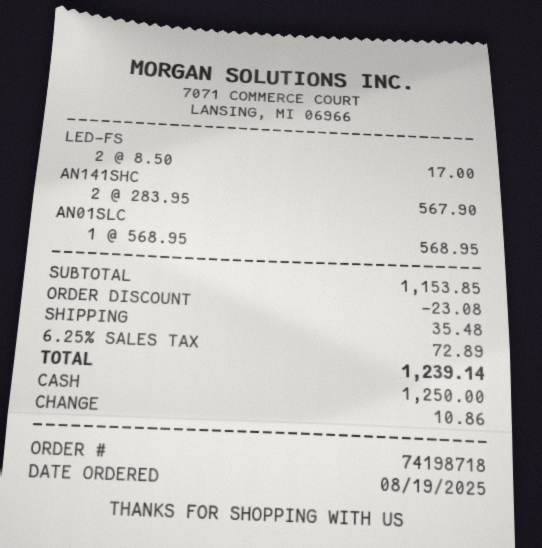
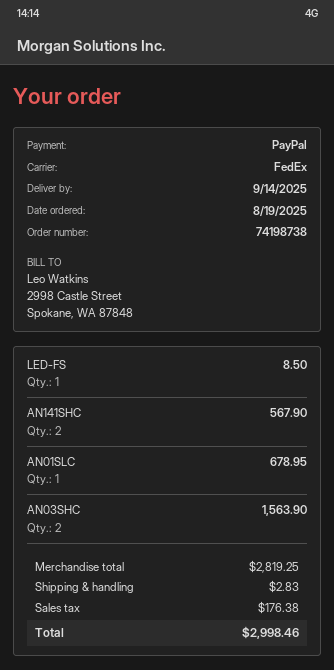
order number: 74198718 -> 74198738
payment method: cash -> PayPal
LED-FS: 2 for 17.00 -> 1 for 8.50
AN01SLC: 1 for 568.95 -> 1 for 678.95
AN03SHC: none -> 2 for 1563.90
subtotal: 1153.85 -> 2819.25
discount: 23.08 -> none
shipping: 35.48 -> 2.83
tax: 72.89 -> 176.38
total: 1239.14 -> 2998.46

